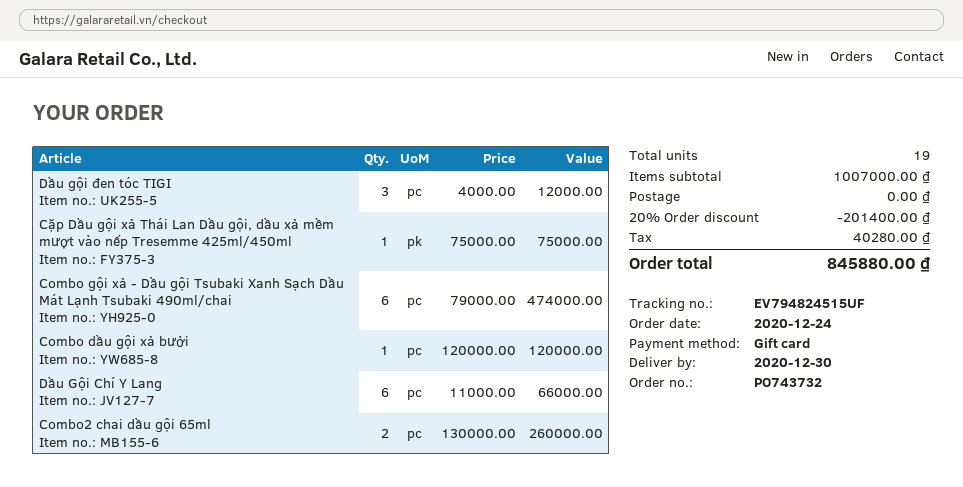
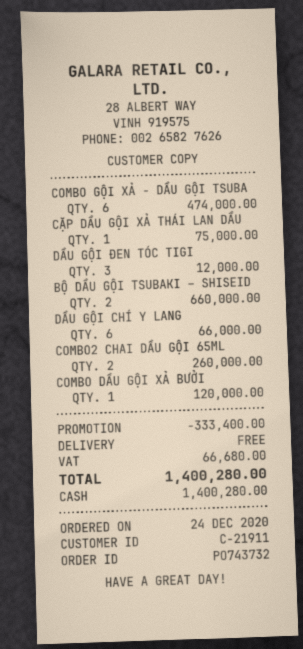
payment method: gift card -> cash
BỘ DẦU GỘI TSUBAKI – SHISEID: none -> 2 for 660000.00
discount: 201400.00 -> 333400.00
tax: 40280.00 -> 66680.00
total: 845880.00 -> 1400280.00

